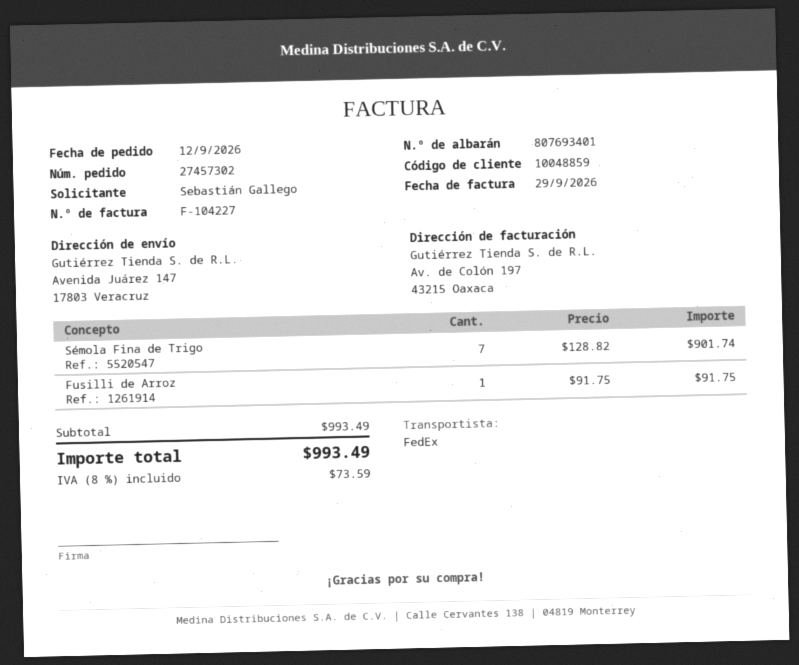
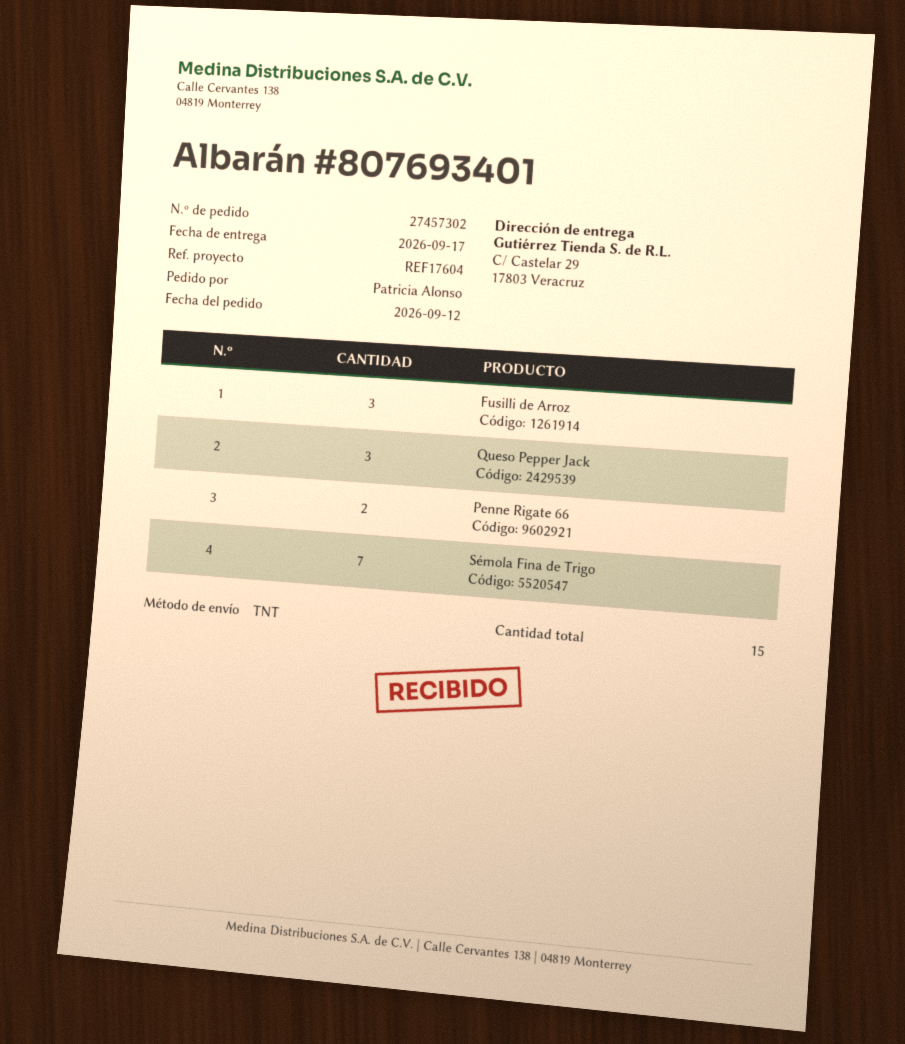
ordered by: Sebastián Gallego -> Patricia Alonso
shipping method: FedEx -> TNT
ship to: Avenida Juárez 147, 17803 Veracruz -> C/ Castelar 29, 17803 Veracruz
Fusilli de Arroz: 1 -> 3
Queso Pepper Jack: none -> 3
Penne Rigate 66: none -> 2

